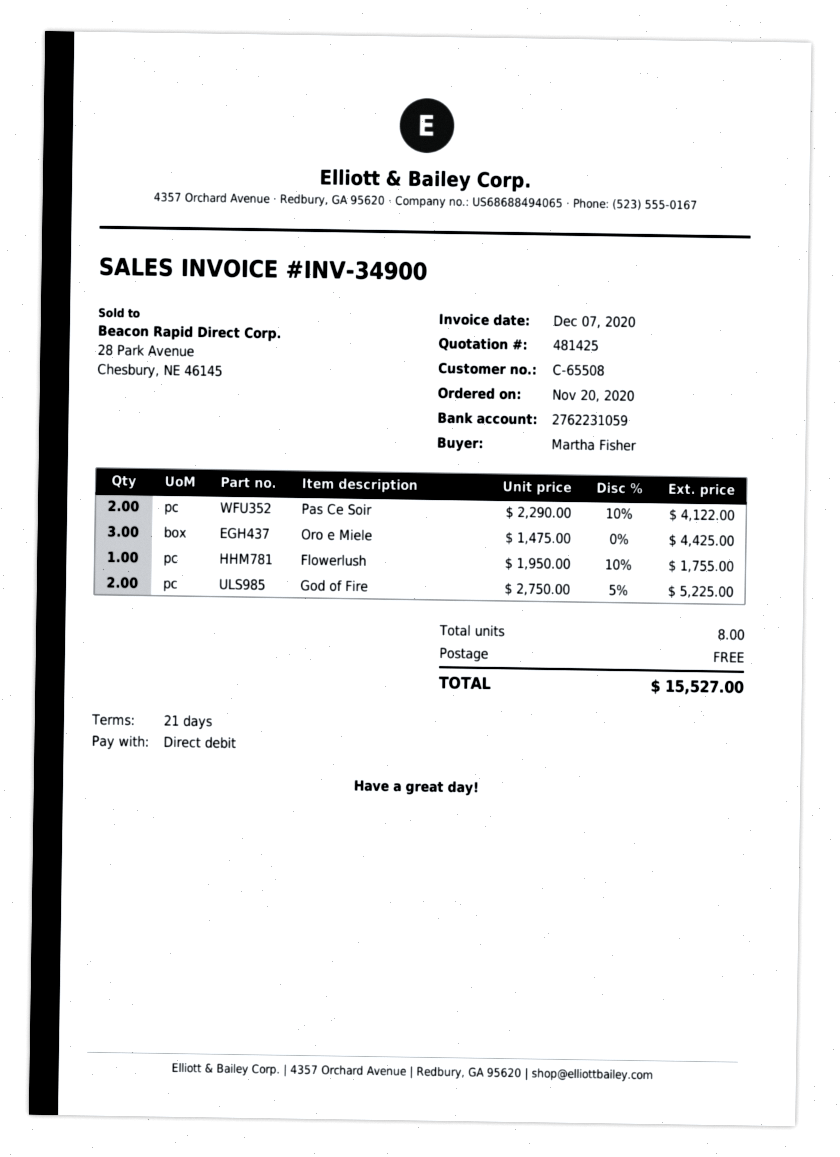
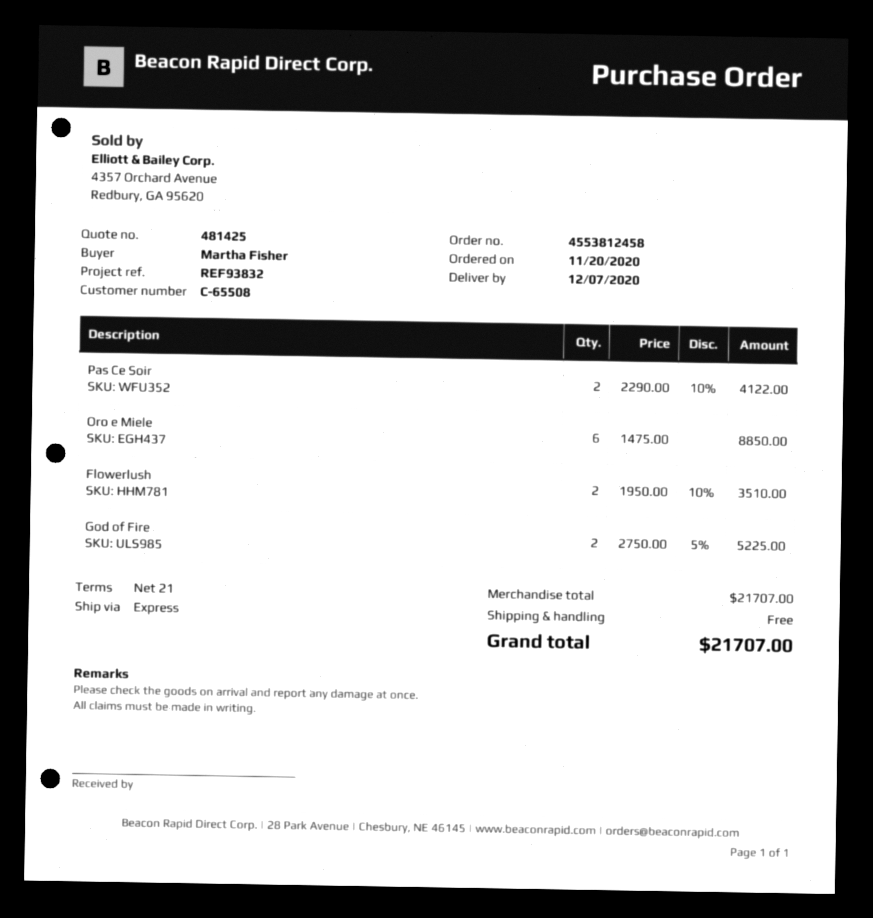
Oro e Miele: 3 x 1475.00 = 4425.00 -> 6 x 1475.00 = 8850.00
Flowerlush: 1 x 1950.00 - 10% = 1755.00 -> 2 x 1950.00 - 10% = 3510.00
total: 15527.00 -> 21707.00

